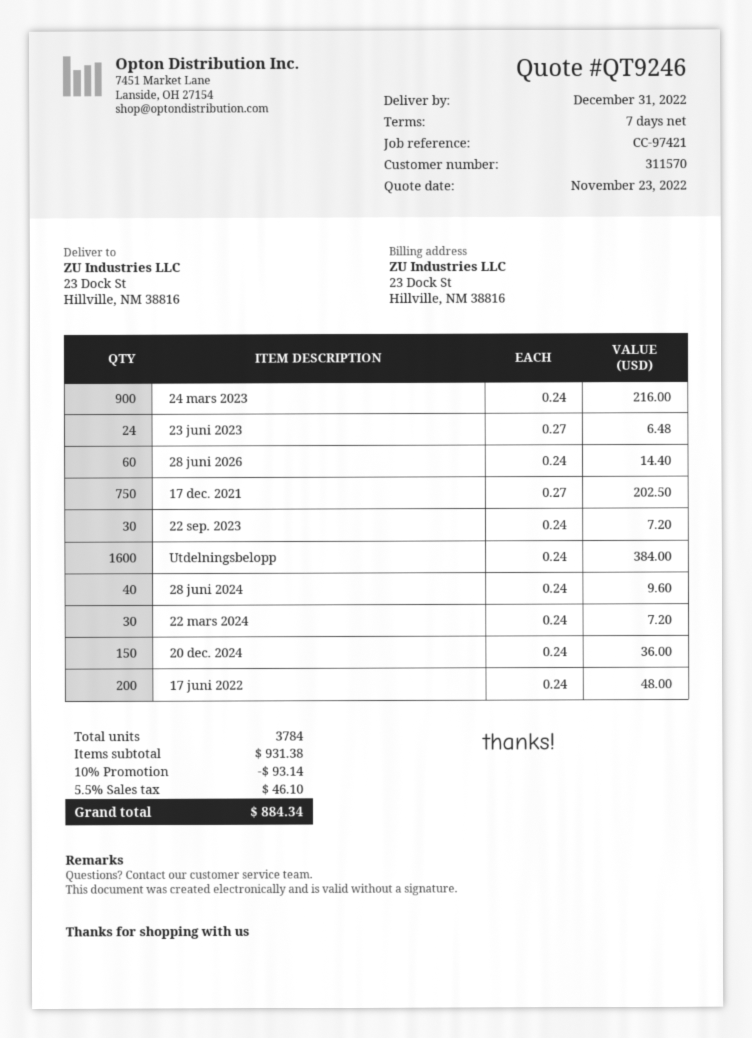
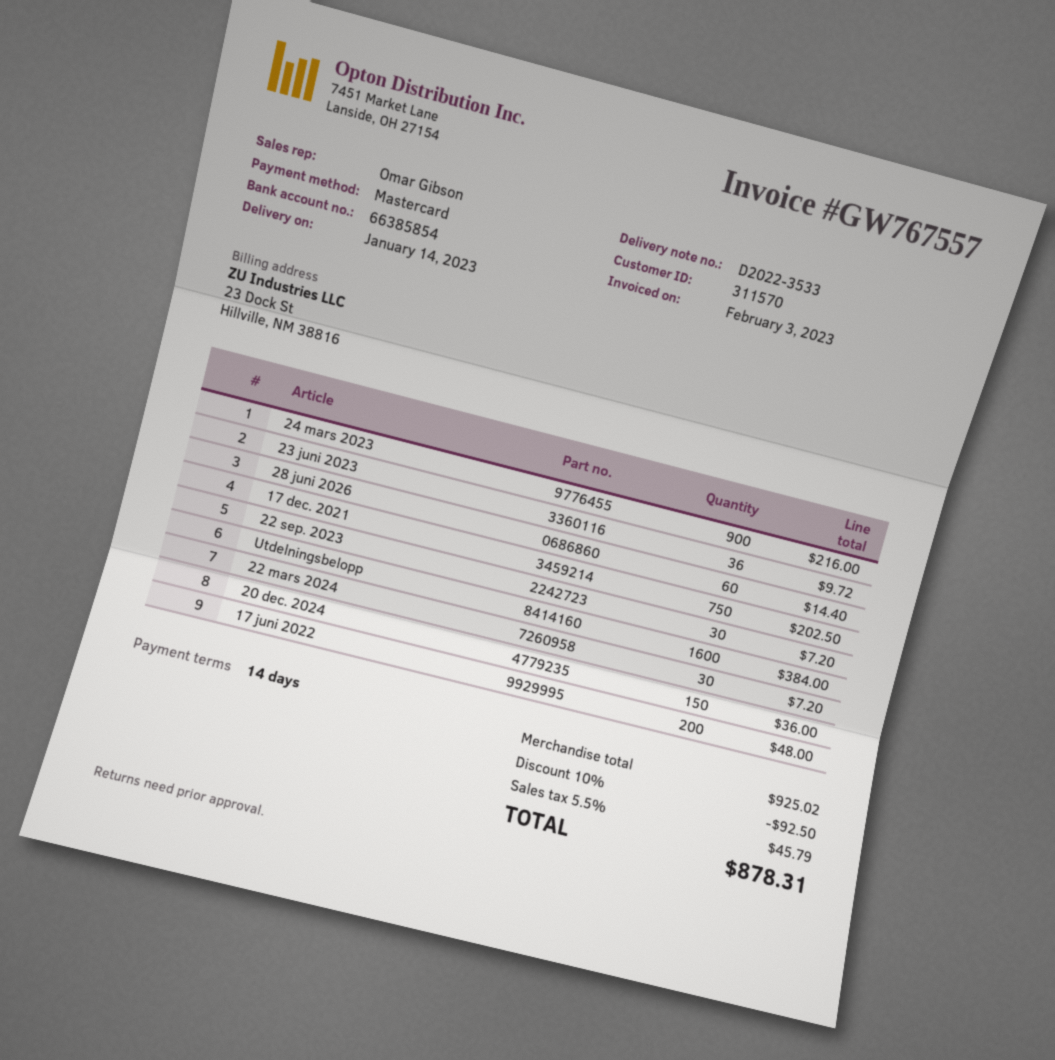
delivery date: 2022-12-31 -> 2023-01-14
payment terms: 7 days -> 14 days
23 juni 2023: 24 for 6.48 -> 36 for 9.72
28 juni 2024: 40 for 9.60 -> none
subtotal: 931.38 -> 925.02
discount: 10% = 93.14 -> 10% = 92.50
tax: 5.5% = 46.10 -> 5.5% = 45.79
total: 884.34 -> 878.31

